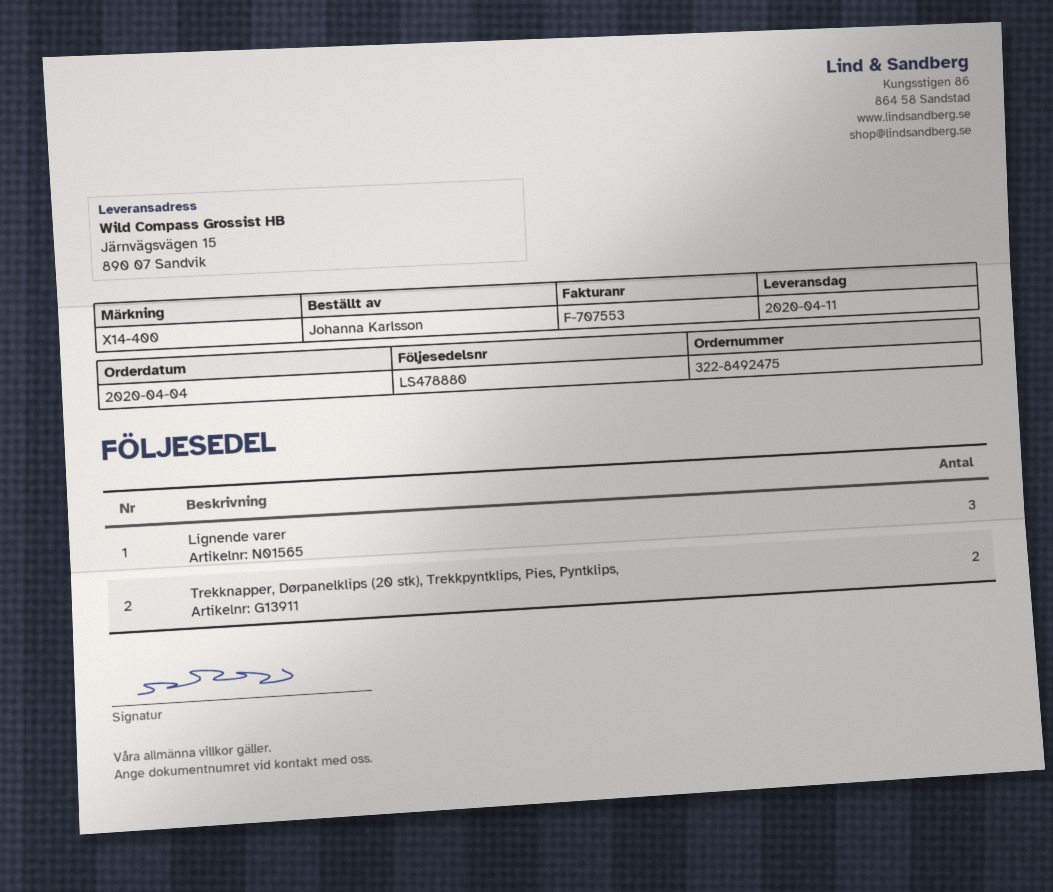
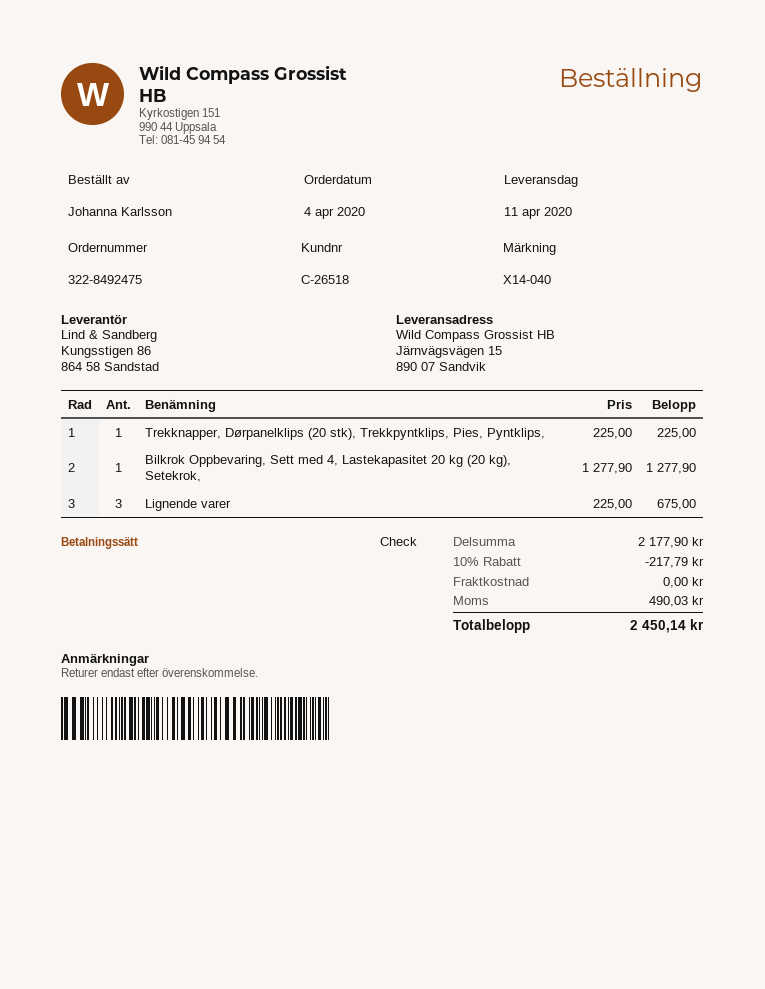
reference: X14-400 -> X14-040
Trekknapper, Dørpanelklips (20 stk), Trekkpyntklips, Pies, Pyntklips,: 2 -> 1
Bilkrok Oppbevaring, Sett med 4, Lastekapasitet 20 kg (20 kg), Setekrok,: none -> 1

